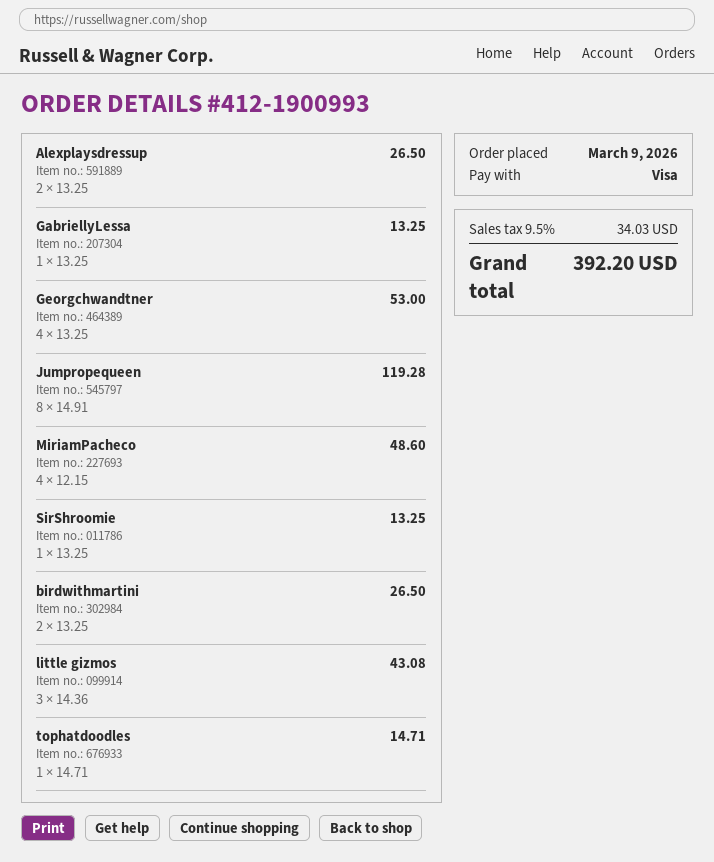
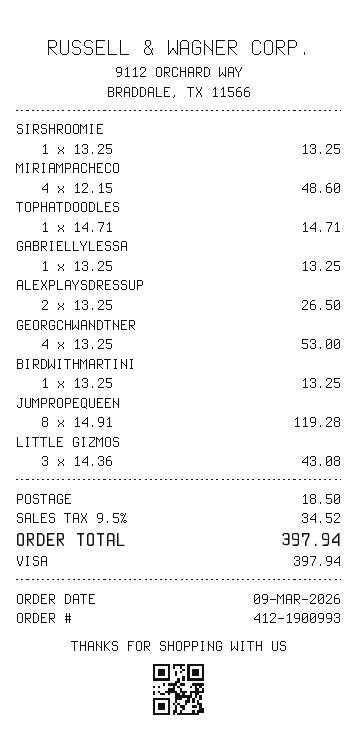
birdwithmartini: 2 x 13.25 = 26.50 -> 1 x 13.25 = 13.25
shipping: none -> 18.50
tax: 9.5% = 34.03 -> 9.5% = 34.52
total: 392.20 -> 397.94

